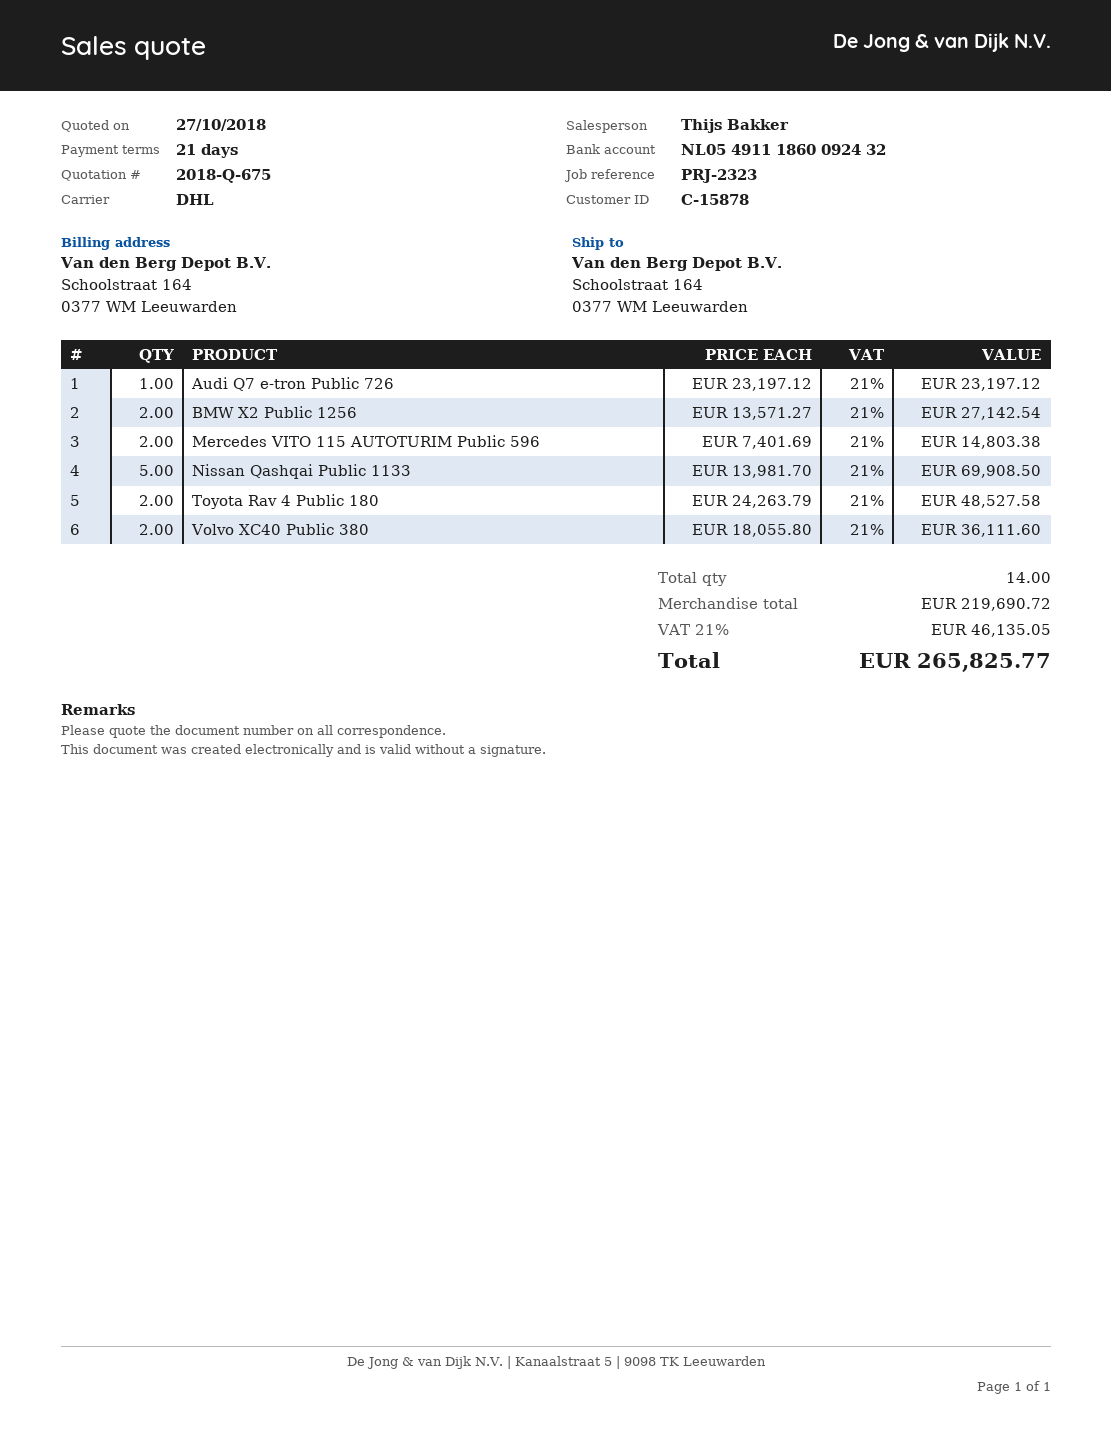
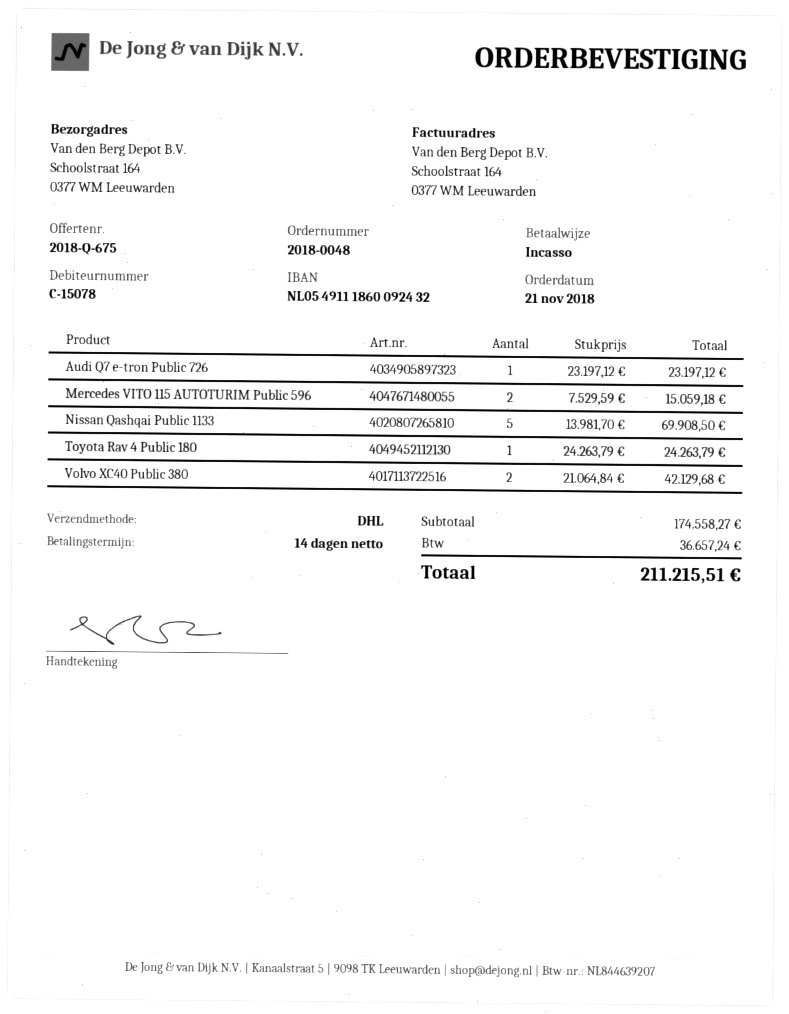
payment terms: 21 days -> 14 days
customer number: C-15878 -> C-15078
BMW X2 Public 1256: 2 x 13571.27 = 27142.54 -> none
Mercedes VITO 115 AUTOTURIM Public 596: 2 x 7401.69 = 14803.38 -> 2 x 7529.59 = 15059.18
Toyota Rav 4 Public 180: 2 x 24263.79 = 48527.58 -> 1 x 24263.79 = 24263.79
Volvo XC40 Public 380: 2 x 18055.80 = 36111.60 -> 2 x 21064.84 = 42129.68
subtotal: 219690.72 -> 174558.27
tax: 46135.05 -> 36657.24
total: 265825.77 -> 211215.51

